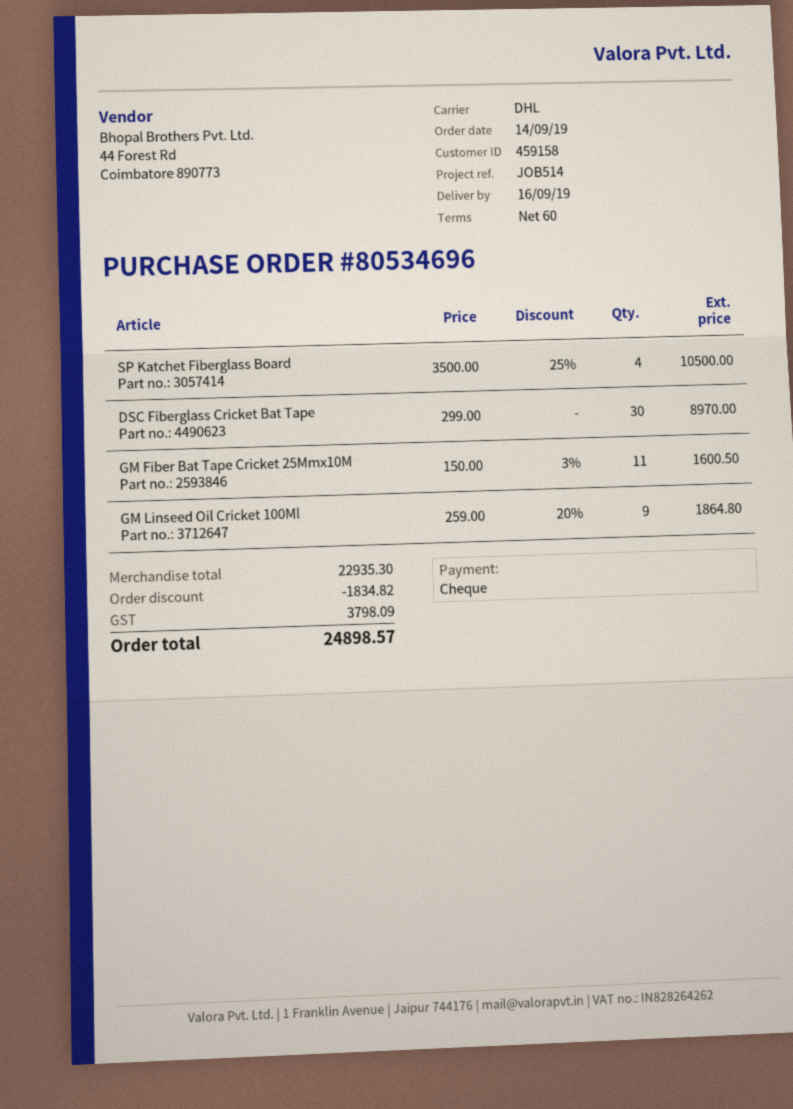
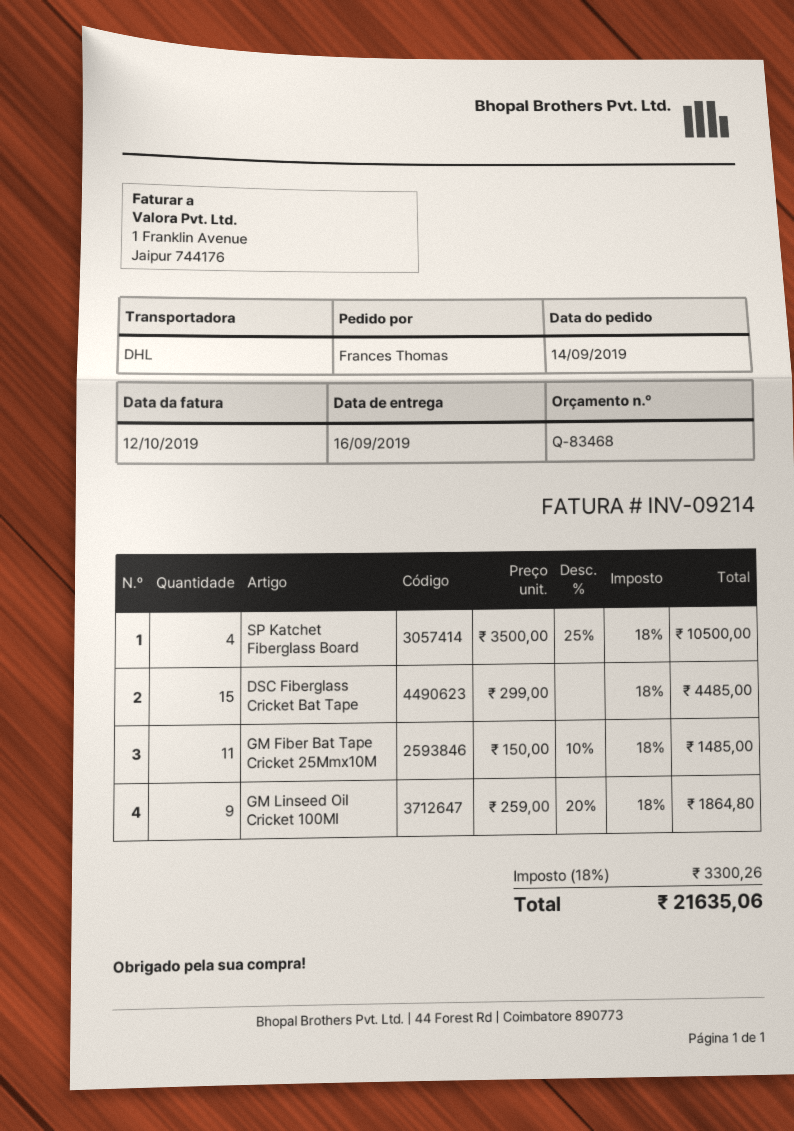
DSC Fiberglass Cricket Bat Tape: 30 x 299.00 = 8970.00 -> 15 x 299.00 = 4485.00
GM Fiber Bat Tape Cricket 25Mmx10M: 11 x 150.00 - 3% = 1600.50 -> 11 x 150.00 - 10% = 1485.00
discount: 1834.82 -> none
tax: 3798.09 -> 3300.26
total: 24898.57 -> 21635.06

